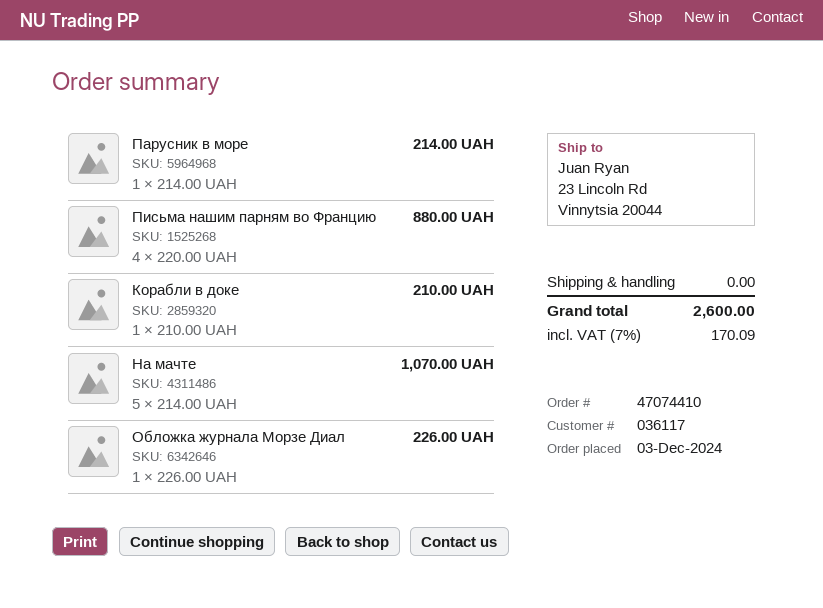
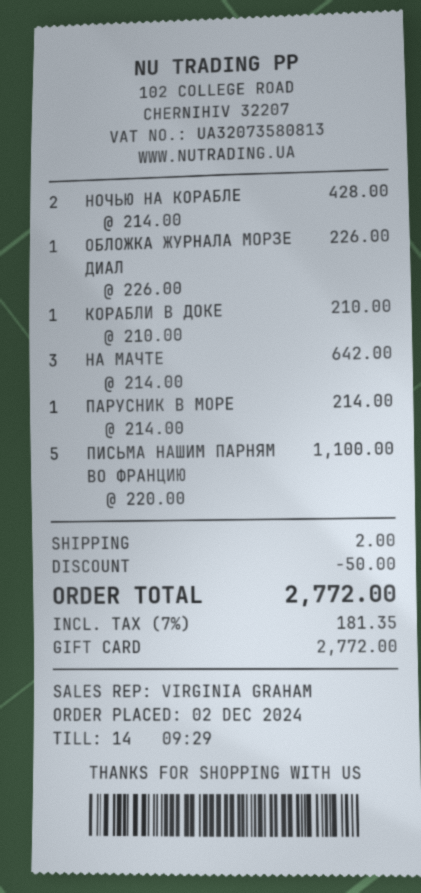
order date: 2024-12-03 -> 2024-12-02
Письма нашим парням во Францию: 4 x 220.00 = 880.00 -> 5 x 220.00 = 1100.00
На мачте: 5 x 214.00 = 1070.00 -> 3 x 214.00 = 642.00
НОЧЬЮ НА КОРАБЛЕ: none -> 2 x 214.00 = 428.00
discount: none -> 50.00
shipping: 0.00 -> 2.00
tax: 7% = 170.09 -> 7% = 181.35
total: 2600.00 -> 2772.00

